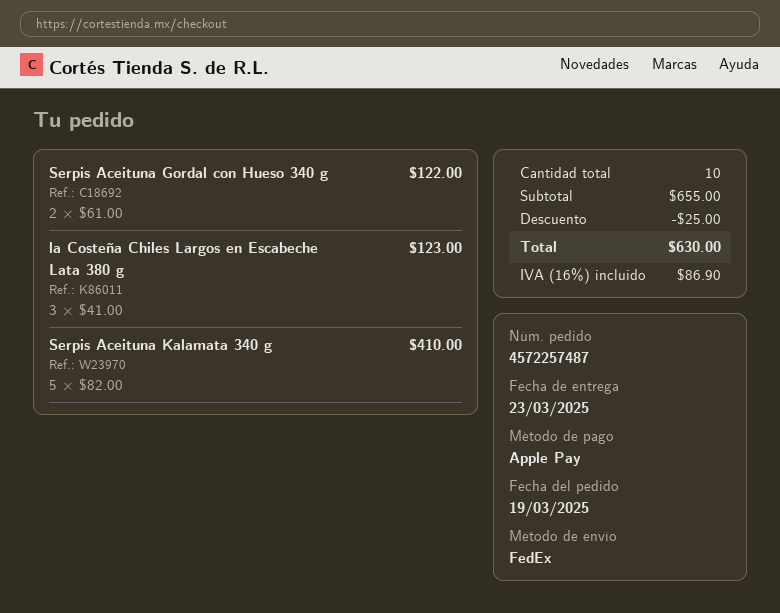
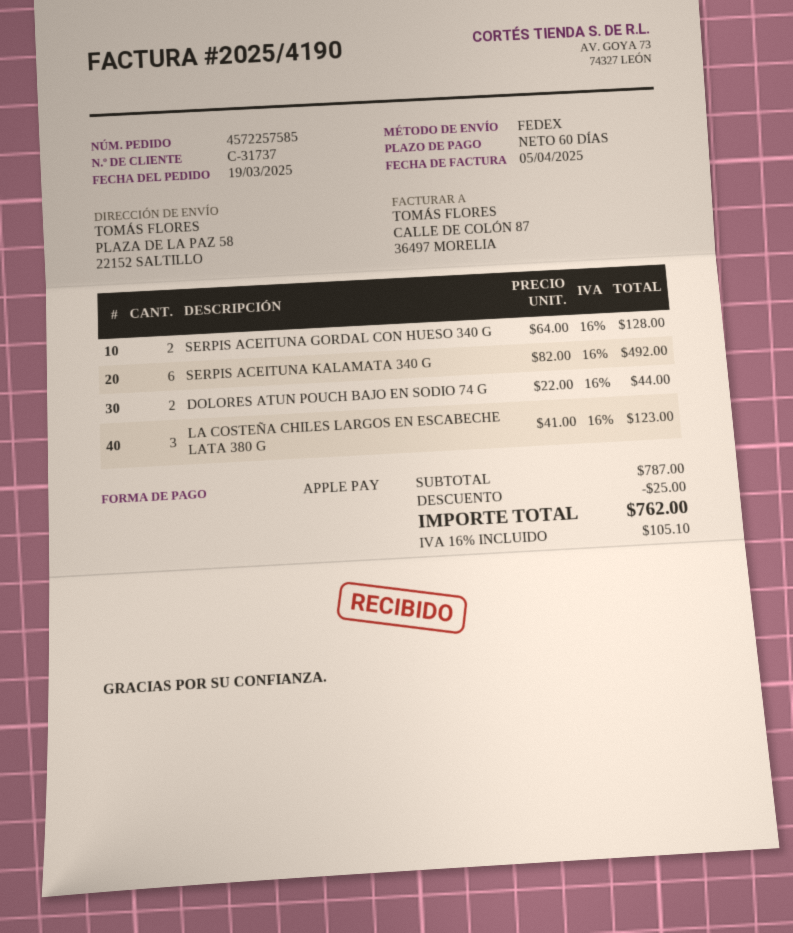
order number: 4572257487 -> 4572257585
Serpis Aceituna Gordal con Hueso 340 g: 2 x 61.00 = 122.00 -> 2 x 64.00 = 128.00
Serpis Aceituna Kalamata 340 g: 5 x 82.00 = 410.00 -> 6 x 82.00 = 492.00
DOLORES ATUN POUCH BAJO EN SODIO 74 G: none -> 2 x 22.00 = 44.00
subtotal: 655.00 -> 787.00
tax: 16% = 86.90 -> 16% = 105.10
total: 630.00 -> 762.00

